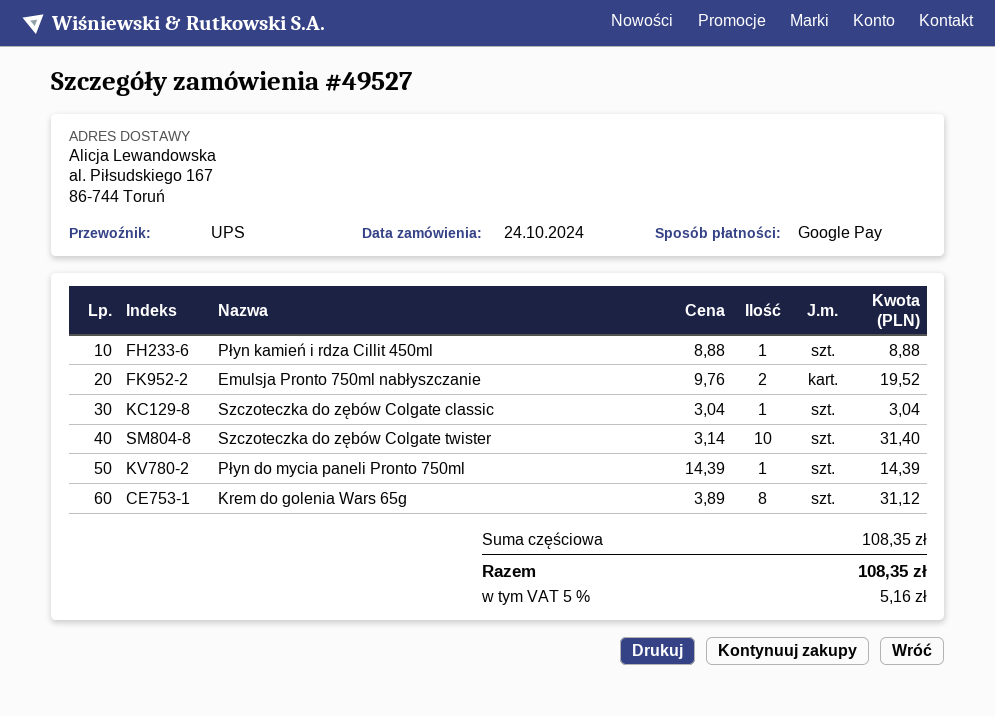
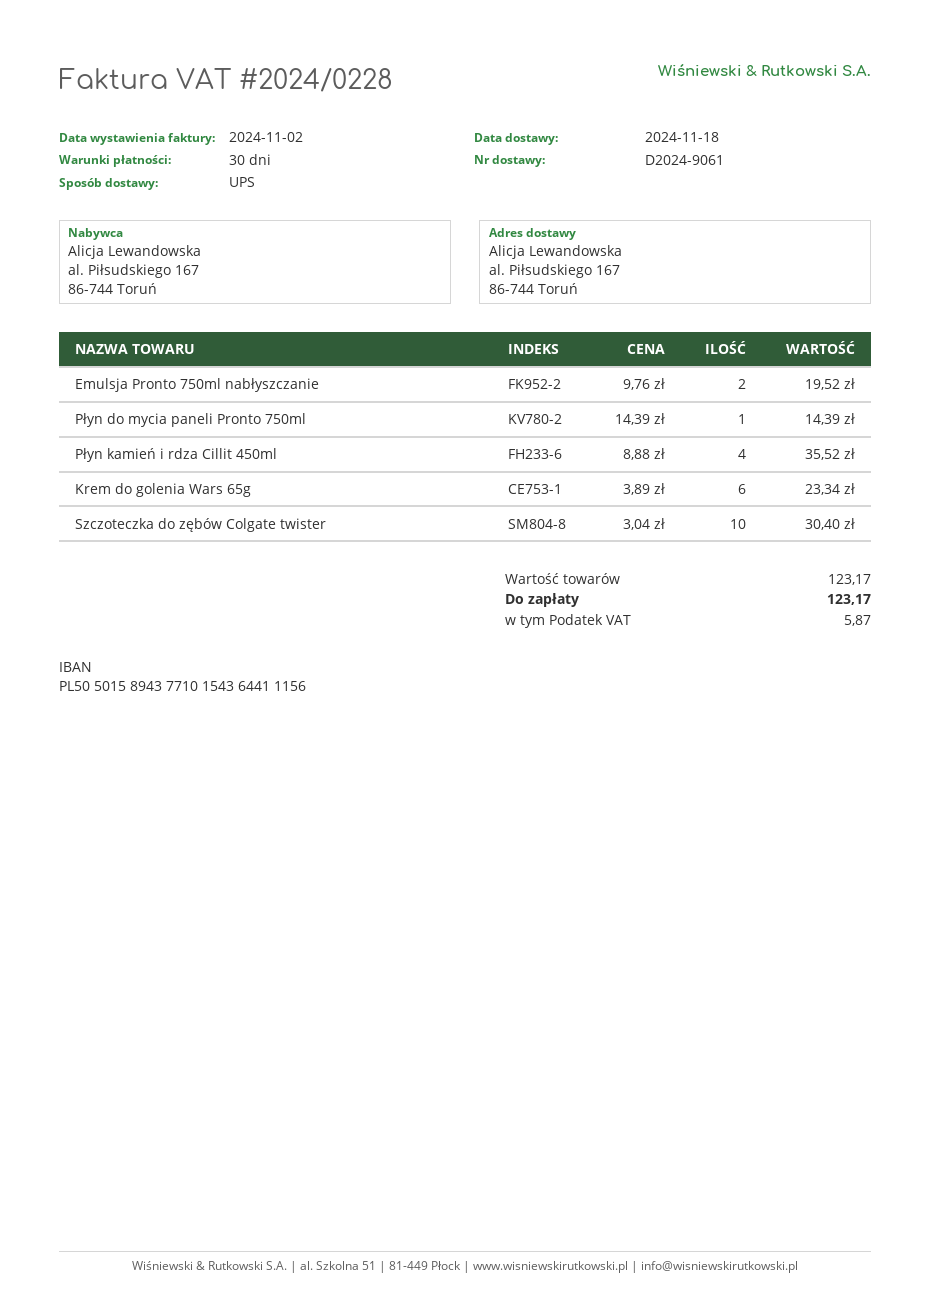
Płyn kamień i rdza Cillit 450ml: 1 x 8.88 = 8.88 -> 4 x 8.88 = 35.52
Szczoteczka do zębów Colgate classic: 1 x 3.04 = 3.04 -> none
Szczoteczka do zębów Colgate twister: 10 x 3.14 = 31.40 -> 10 x 3.04 = 30.40
Krem do golenia Wars 65g: 8 x 3.89 = 31.12 -> 6 x 3.89 = 23.34
subtotal: 108.35 -> 123.17
tax: 5.16 -> 5.87
total: 108.35 -> 123.17

